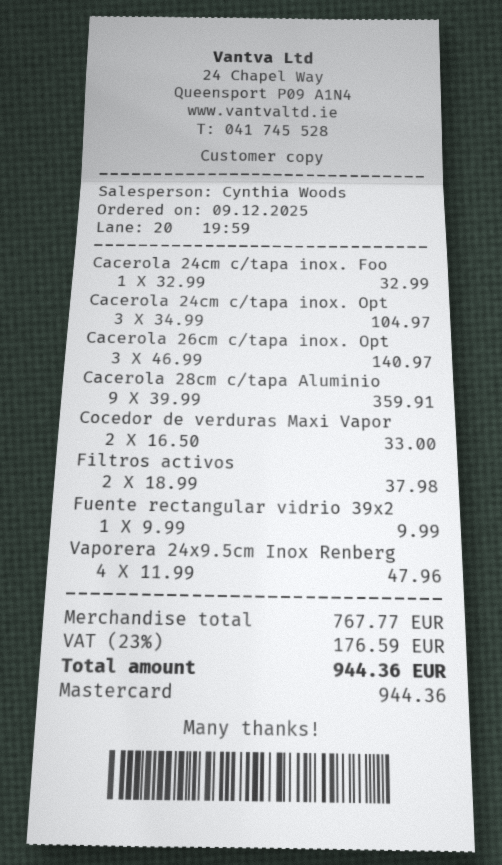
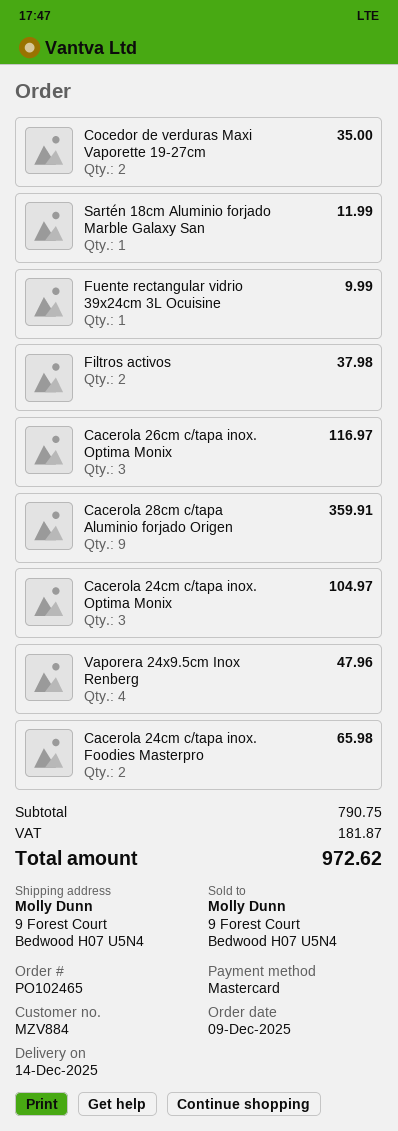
Cacerola 24cm c/tapa inox. Foo: 1 for 32.99 -> 2 for 65.98
Cacerola 26cm c/tapa inox. Opt: 3 for 140.97 -> 3 for 116.97
Cocedor de verduras Maxi Vapor: 2 for 33.00 -> 2 for 35.00
Sartén 18cm Aluminio forjado Marble Galaxy San: none -> 1 for 11.99
subtotal: 767.77 -> 790.75
tax: 176.59 -> 181.87
total: 944.36 -> 972.62

